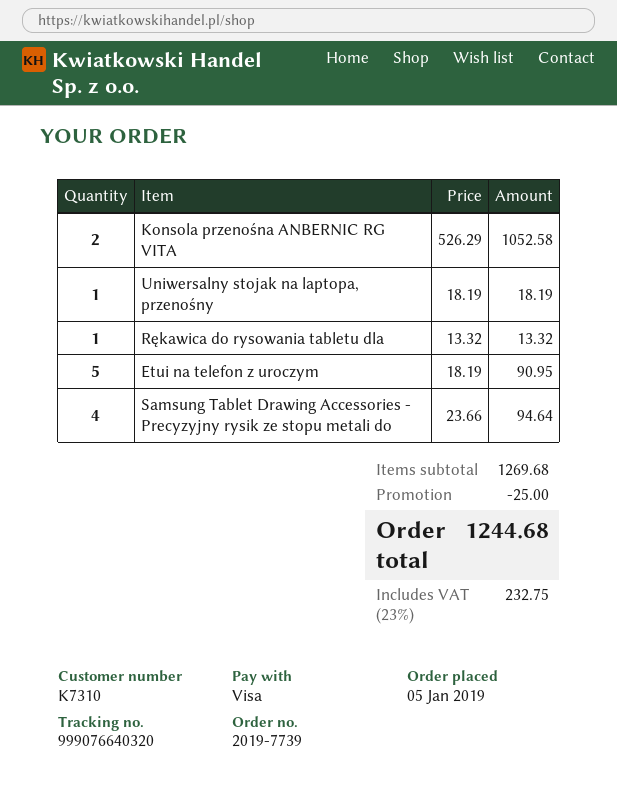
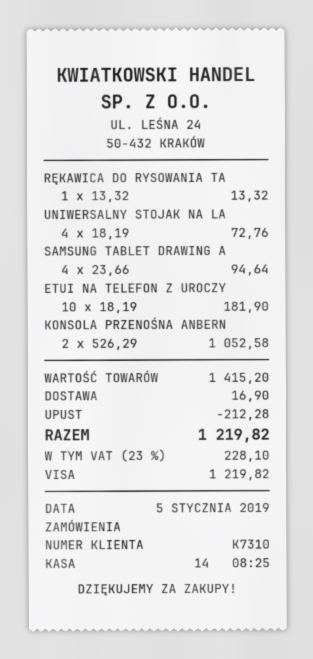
Uniwersalny stojak na laptopa, przenośny: 1 x 18.19 = 18.19 -> 4 x 18.19 = 72.76
Etui na telefon z uroczym: 5 x 18.19 = 90.95 -> 10 x 18.19 = 181.90
subtotal: 1269.68 -> 1415.20
discount: 25.00 -> 212.28
shipping: none -> 16.90
tax: 23% = 232.75 -> 23% = 228.10
total: 1244.68 -> 1219.82

